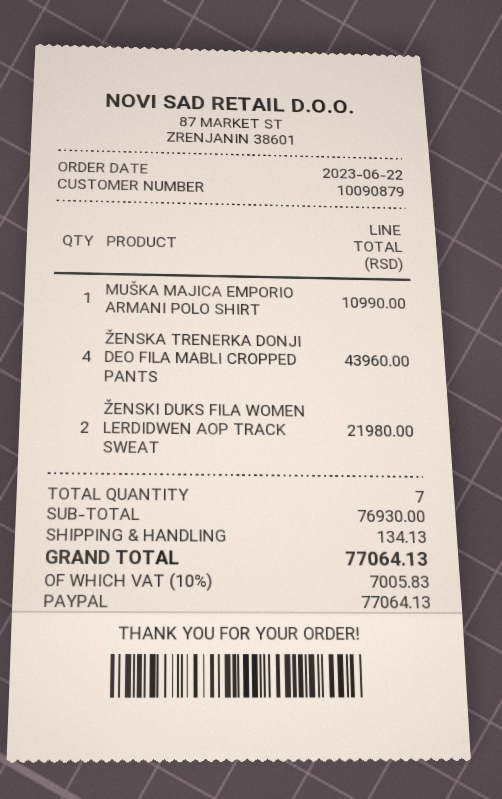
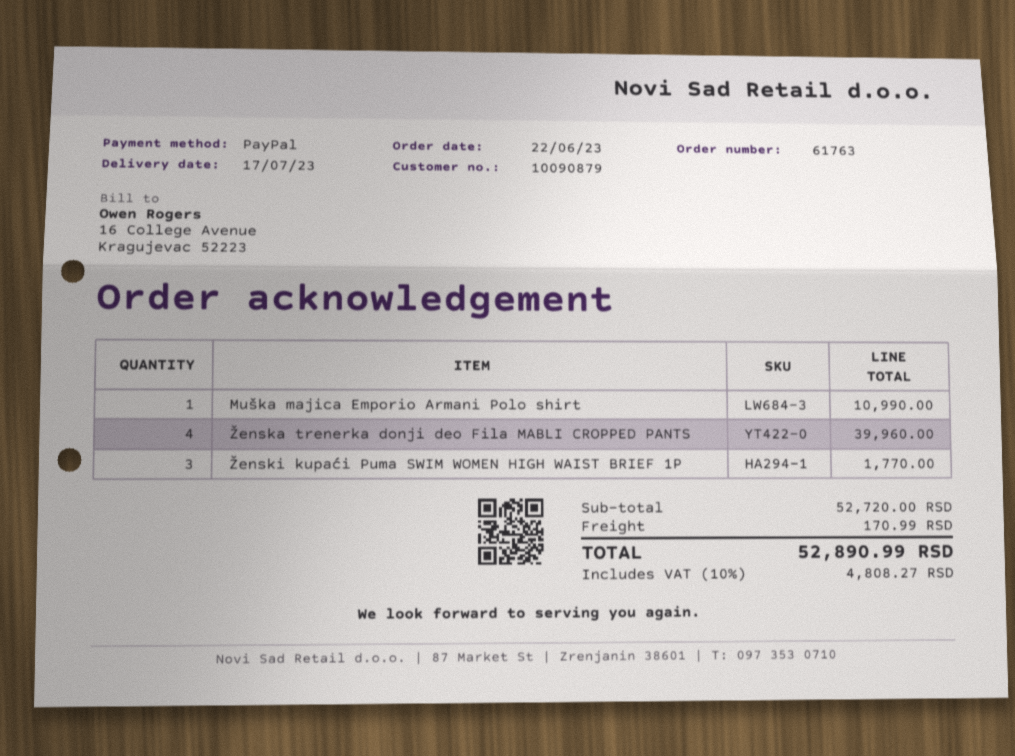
ŽENSKA TRENERKA DONJI DEO FILA MABLI CROPPED PANTS: 4 for 43960.00 -> 4 for 39960.00
ŽENSKI DUKS FILA WOMEN LERDIDWEN AOP TRACK SWEAT: 2 for 21980.00 -> none
Ženski kupaći Puma SWIM WOMEN HIGH WAIST BRIEF 1P: none -> 3 for 1770.00
subtotal: 76930.00 -> 52720.00
shipping: 134.13 -> 170.99
tax: 10% = 7005.83 -> 10% = 4808.27
total: 77064.13 -> 52890.99

